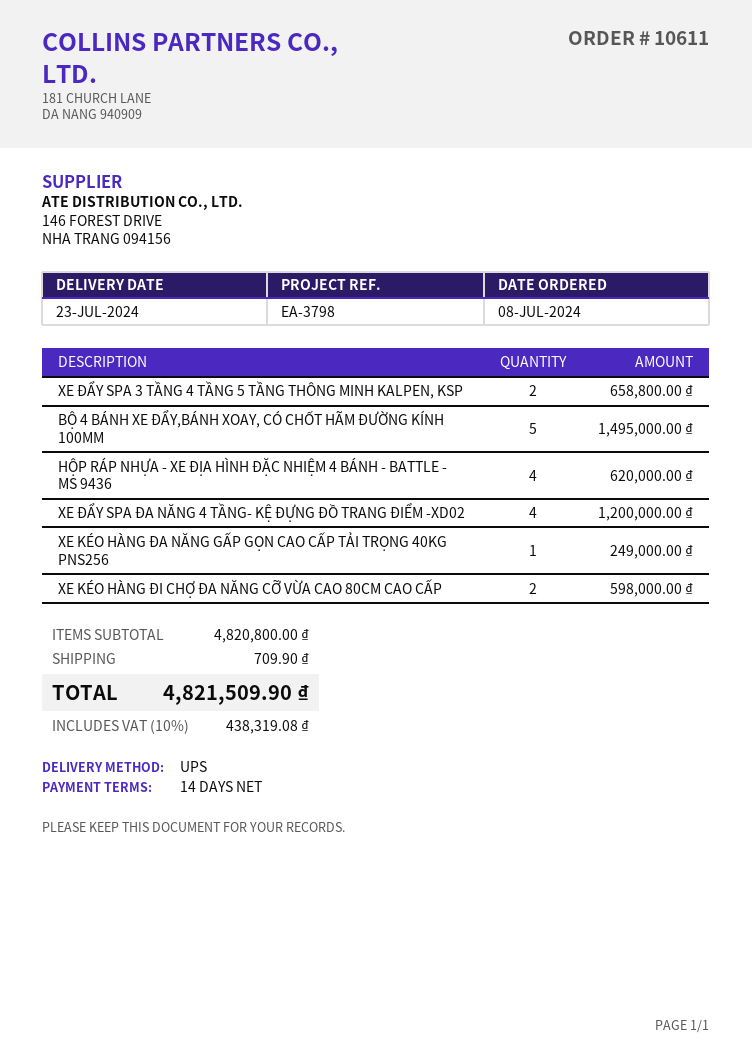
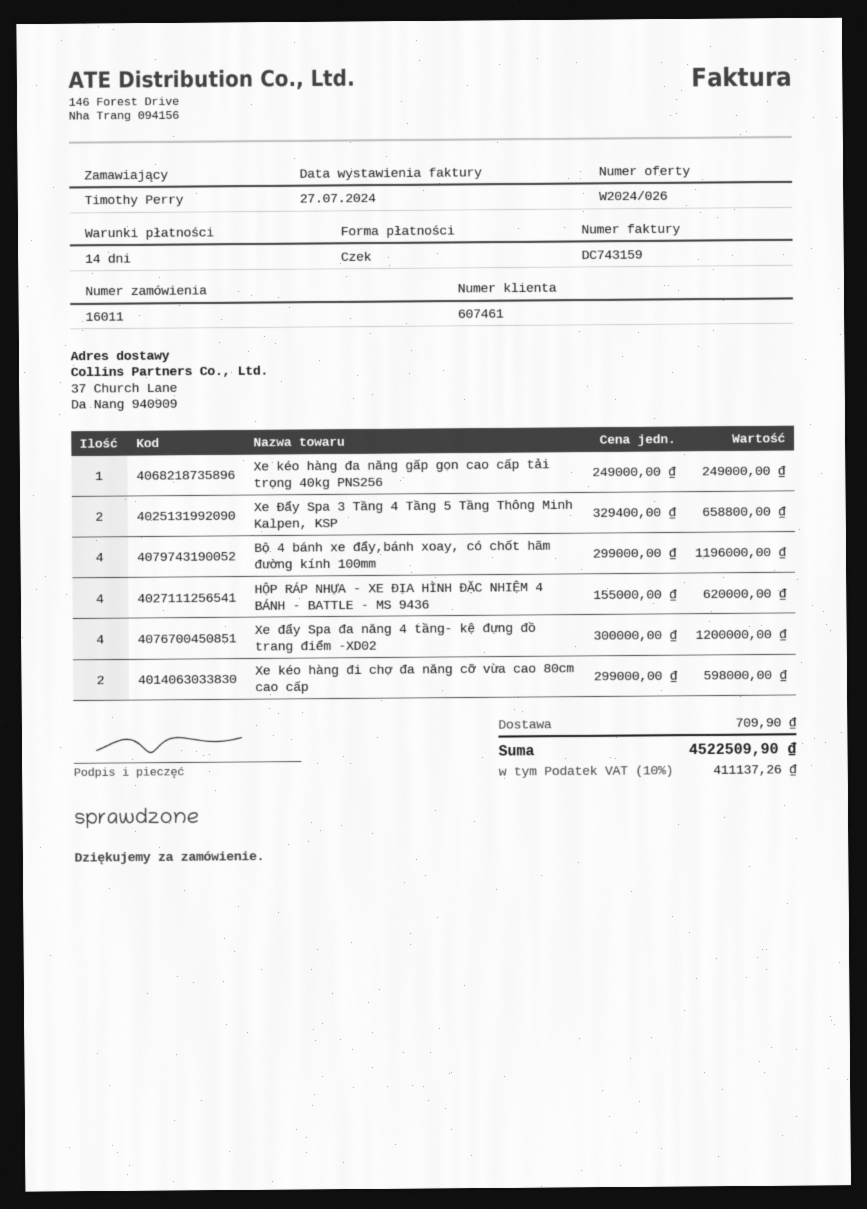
order number: 10611 -> 16011
BỘ 4 BÁNH XE ĐẨY,BÁNH XOAY, CÓ CHỐT HÃM ĐƯỜNG KÍNH 100MM: 5 for 1495000.00 -> 4 for 1196000.00
tax: 10% = 438319.08 -> 10% = 411137.26
total: 4821509.90 -> 4522509.90

